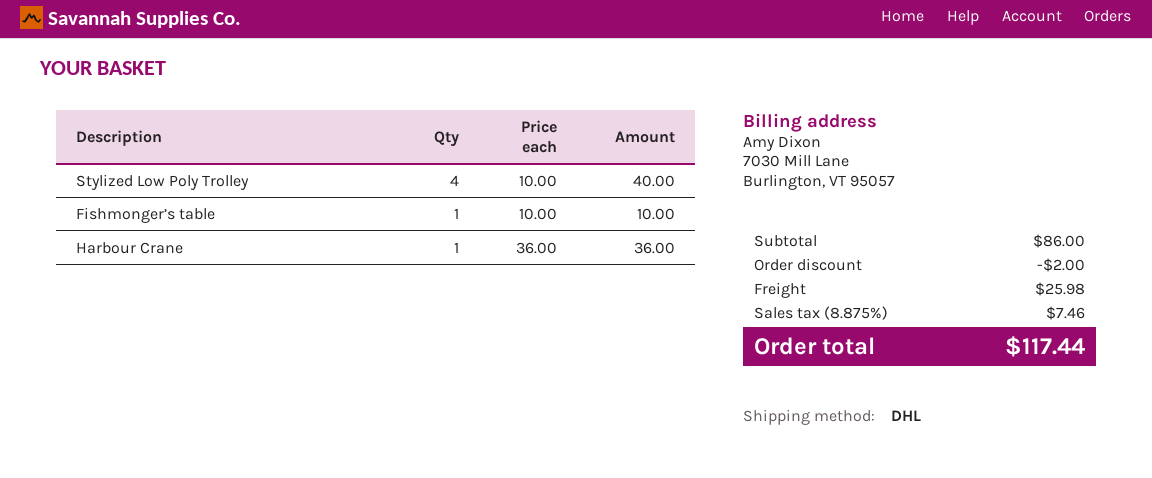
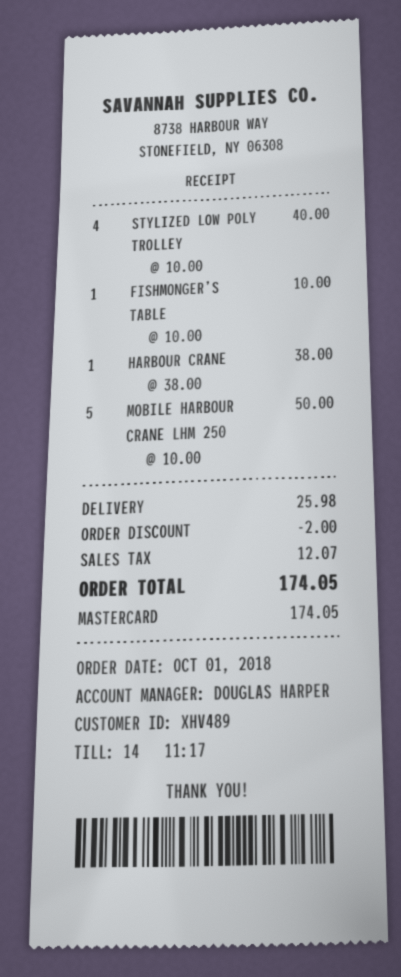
Harbour Crane: 1 x 36.00 = 36.00 -> 1 x 38.00 = 38.00
MOBILE HARBOUR CRANE LHM 250: none -> 5 x 10.00 = 50.00
tax: 7.46 -> 12.07
total: 117.44 -> 174.05

